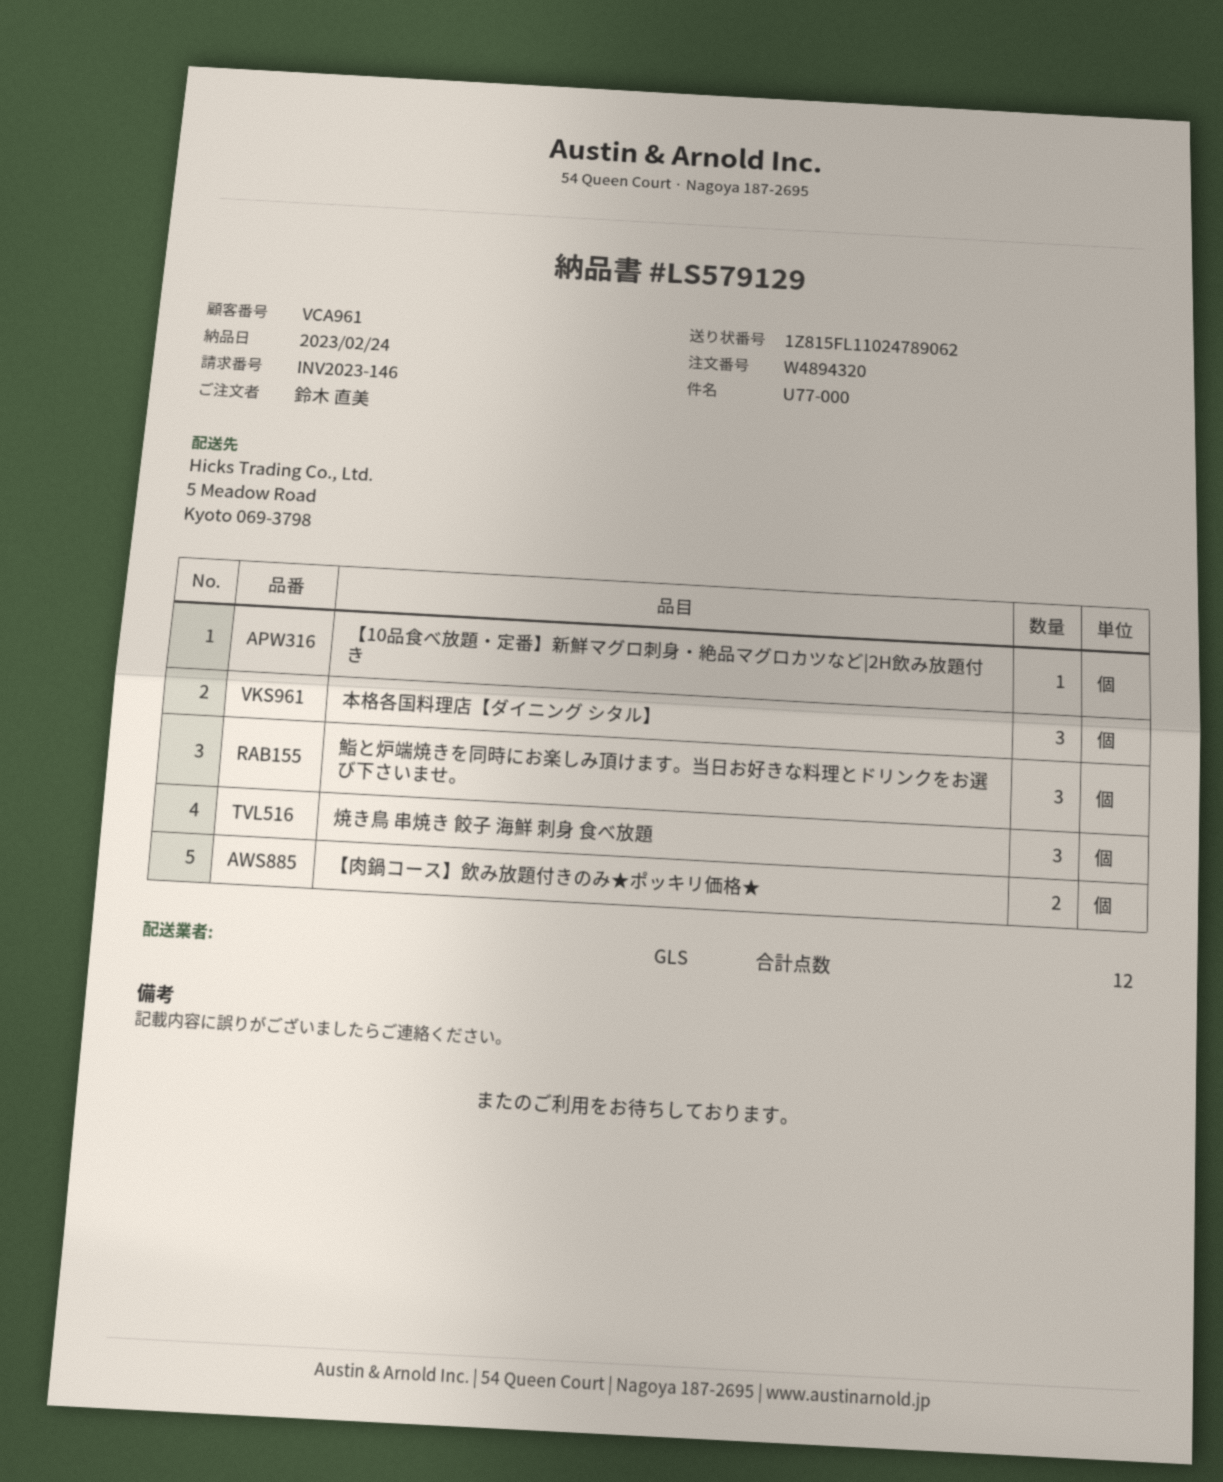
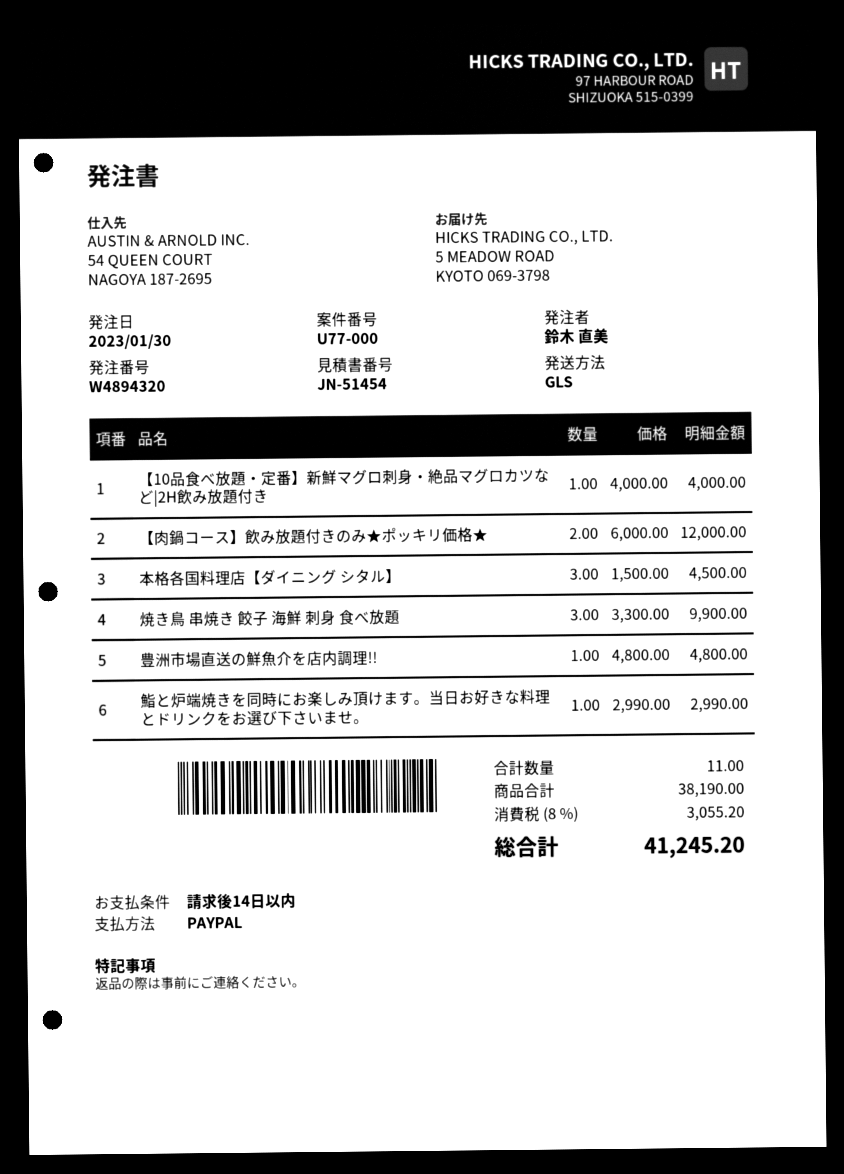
鮨と炉端焼きを同時にお楽しみ頂けます。当日お好きな料理とドリンクをお選び下さいませ。: 3 -> 1
豊洲市場直送の鮮魚介を店内調理!!: none -> 1
total quantity: 12 -> 11

